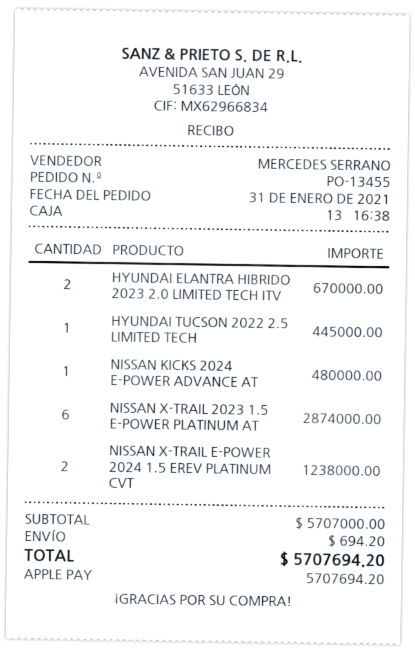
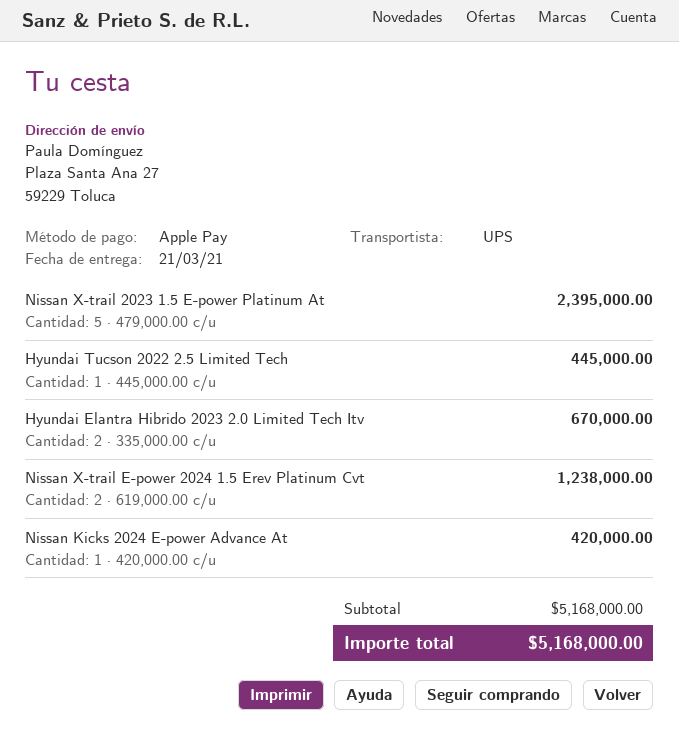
NISSAN KICKS 2024 E-POWER ADVANCE AT: 1 for 480000.00 -> 1 for 420000.00
NISSAN X-TRAIL 2023 1.5 E-POWER PLATINUM AT: 6 for 2874000.00 -> 5 for 2395000.00
subtotal: 5707000.00 -> 5168000.00
shipping: 694.20 -> none
total: 5707694.20 -> 5168000.00

